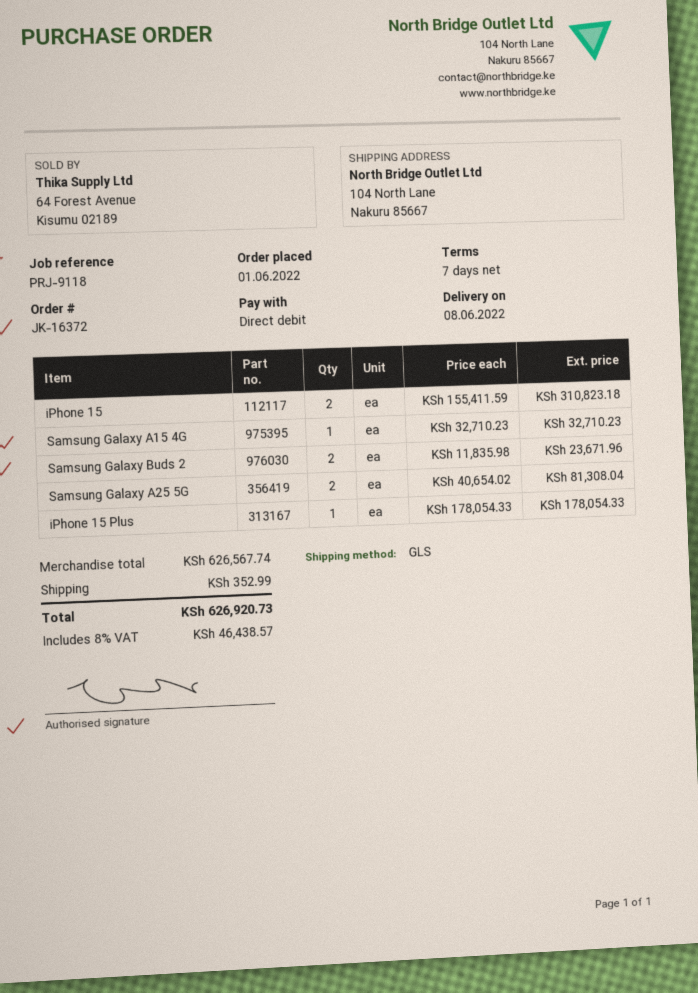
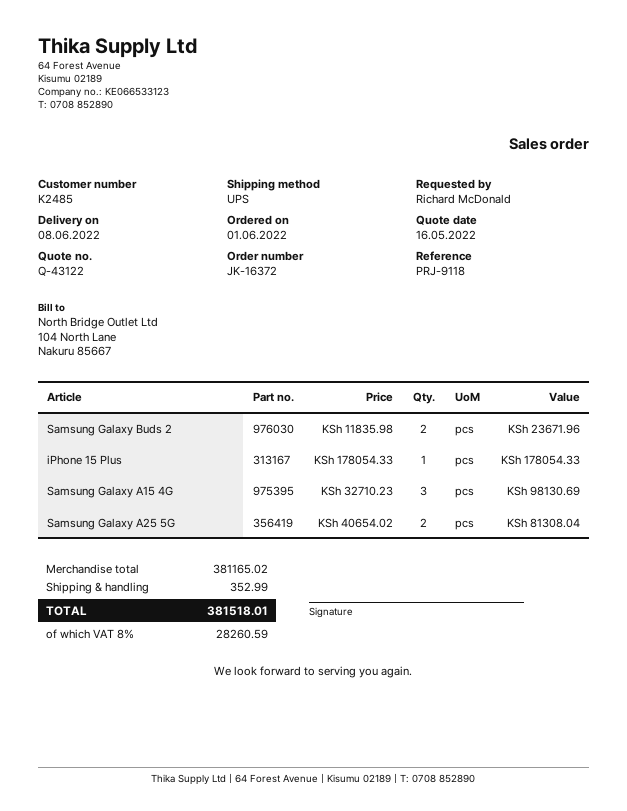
shipping method: GLS -> UPS
iPhone 15: 2 x 155411.59 = 310823.18 -> none
Samsung Galaxy A15 4G: 1 x 32710.23 = 32710.23 -> 3 x 32710.23 = 98130.69
subtotal: 626567.74 -> 381165.02
tax: 8% = 46438.57 -> 8% = 28260.59
total: 626920.73 -> 381518.01

